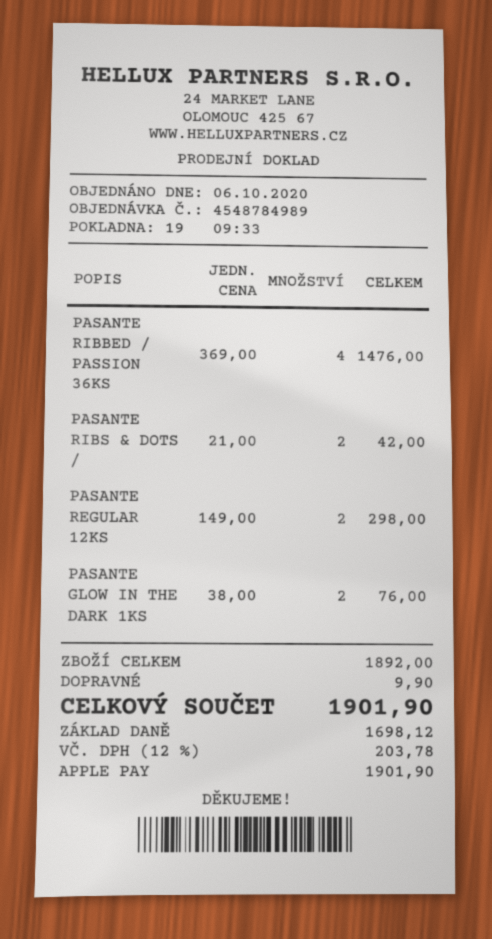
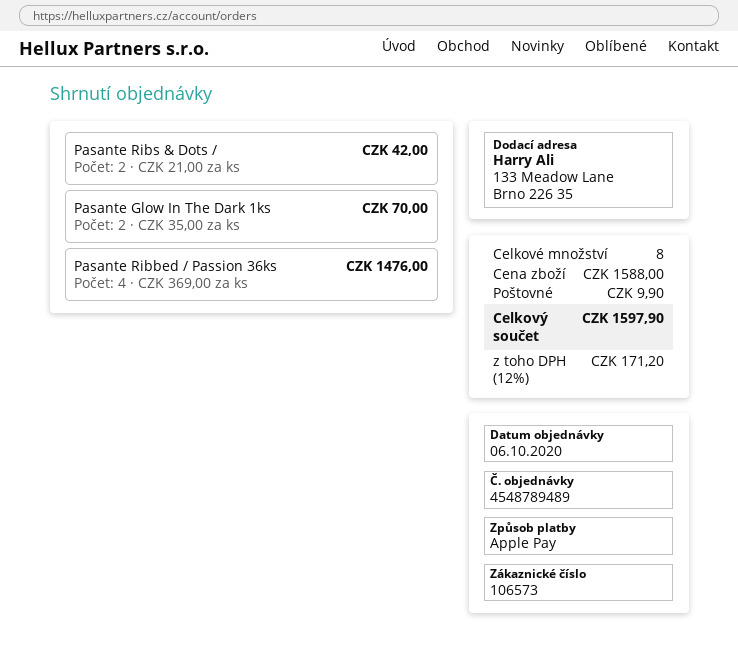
order number: 4548784989 -> 4548789489
PASANTE REGULAR 12KS: 2 x 149.00 = 298.00 -> none
PASANTE GLOW IN THE DARK 1KS: 2 x 38.00 = 76.00 -> 2 x 35.00 = 70.00
subtotal: 1892.00 -> 1588.00
tax: 12% = 203.78 -> 12% = 171.20
total: 1901.90 -> 1597.90

